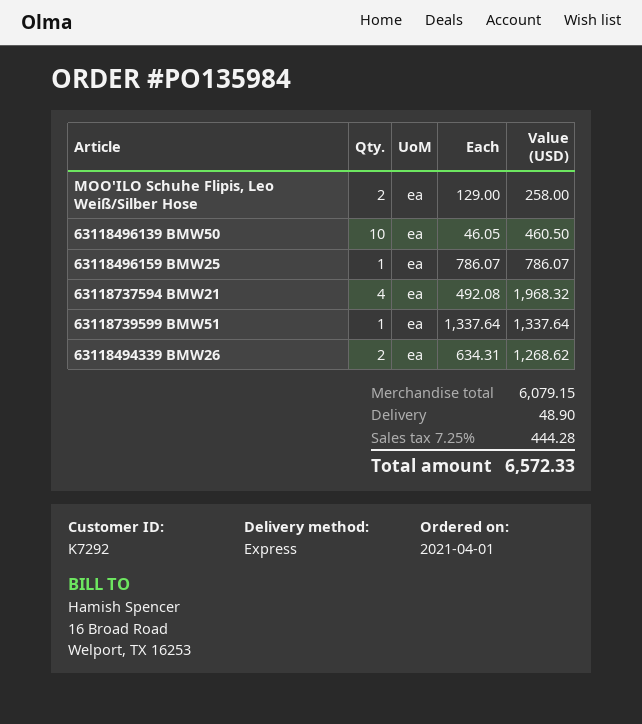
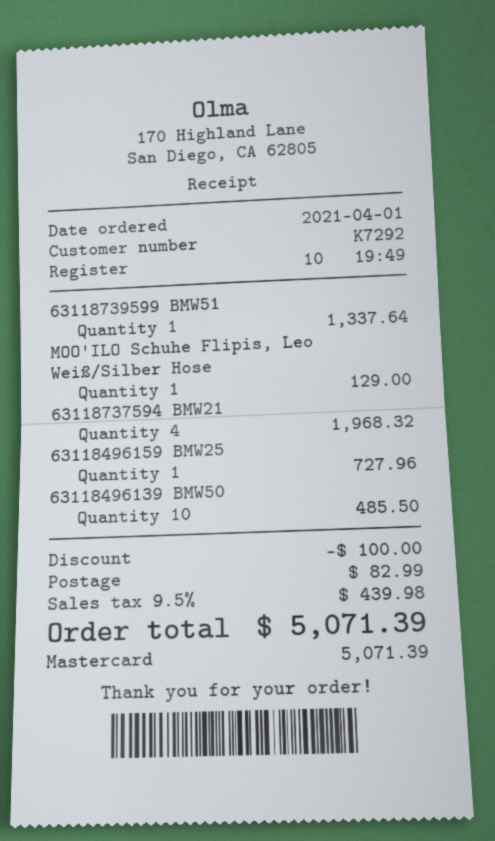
MOO'ILO Schuhe Flipis, Leo Weiß/Silber Hose: 2 for 258.00 -> 1 for 129.00
63118496139 BMW50: 10 for 460.50 -> 10 for 485.50
63118496159 BMW25: 1 for 786.07 -> 1 for 727.96
63118494339 BMW26: 2 for 1268.62 -> none
discount: none -> 100.00
shipping: 48.90 -> 82.99
tax: 7.25% = 444.28 -> 9.5% = 439.98
total: 6572.33 -> 5071.39

